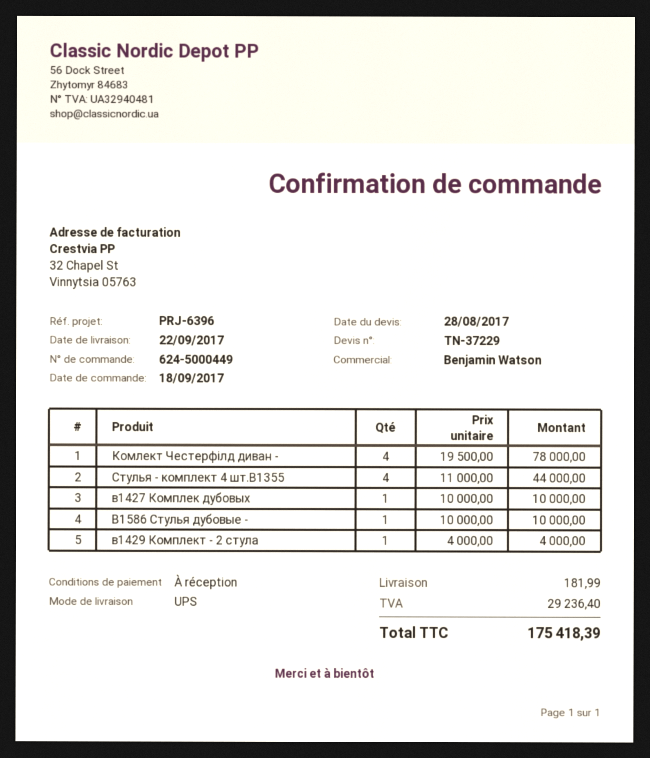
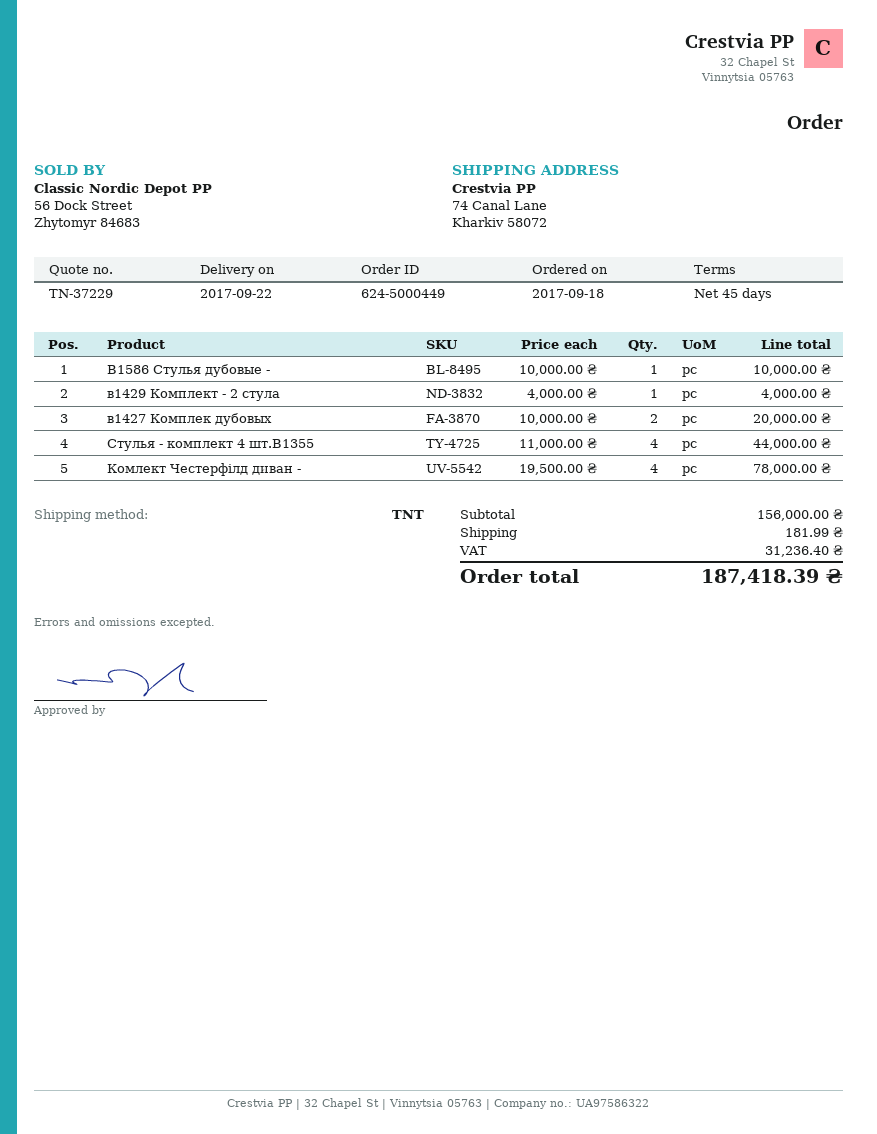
payment terms: on receipt -> 45 days
shipping method: UPS -> TNT
в1427 Комплек дубовых: 1 x 10000.00 = 10000.00 -> 2 x 10000.00 = 20000.00
tax: 29236.40 -> 31236.40
total: 175418.39 -> 187418.39

